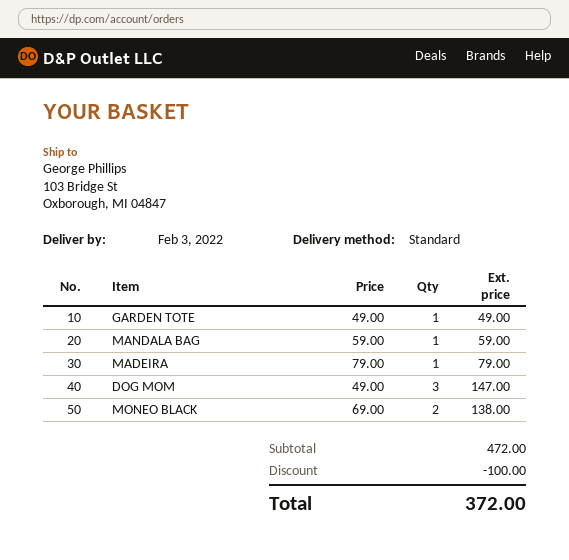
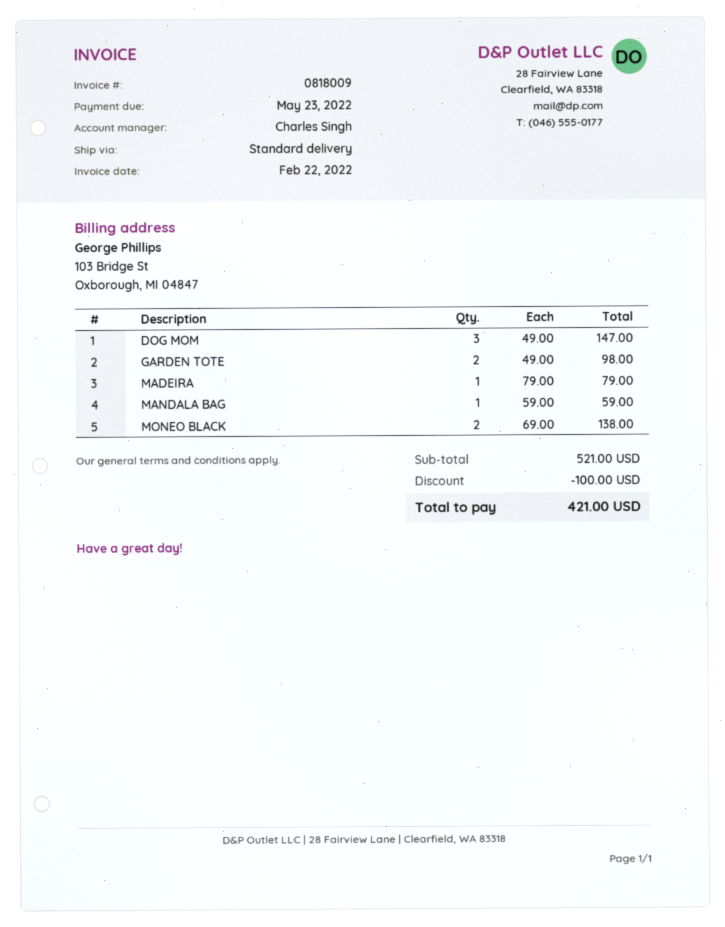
GARDEN TOTE: 1 x 49.00 = 49.00 -> 2 x 49.00 = 98.00
subtotal: 472.00 -> 521.00
total: 372.00 -> 421.00

